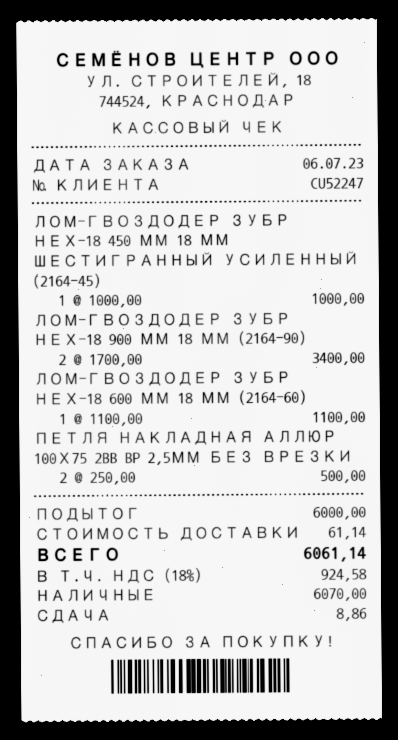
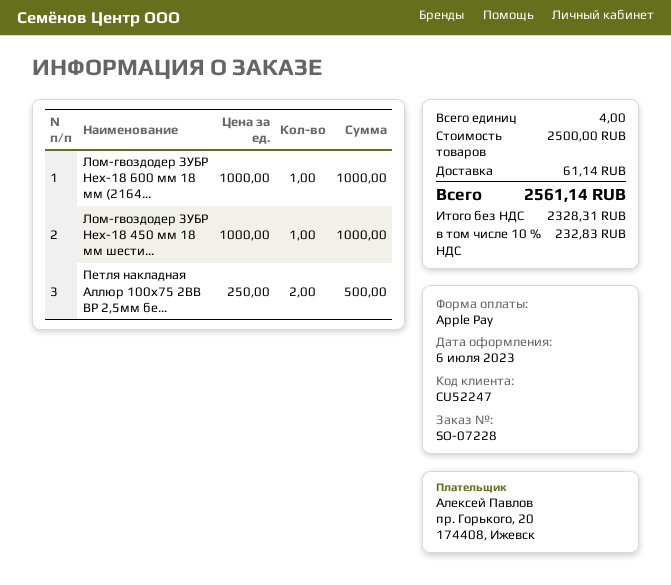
payment method: cash -> Apple Pay
ЛОМ-ГВОЗДОДЕР ЗУБР НЕХ-18 900 ММ 18 ММ (2164-90): 2 x 1700.00 = 3400.00 -> none
ЛОМ-ГВОЗДОДЕР ЗУБР НЕХ-18 600 ММ 18 ММ (2164-60): 1 x 1100.00 = 1100.00 -> 1 x 1000.00 = 1000.00
subtotal: 6000.00 -> 2500.00
tax: 18% = 924.58 -> 10% = 232.83
total: 6061.14 -> 2561.14

